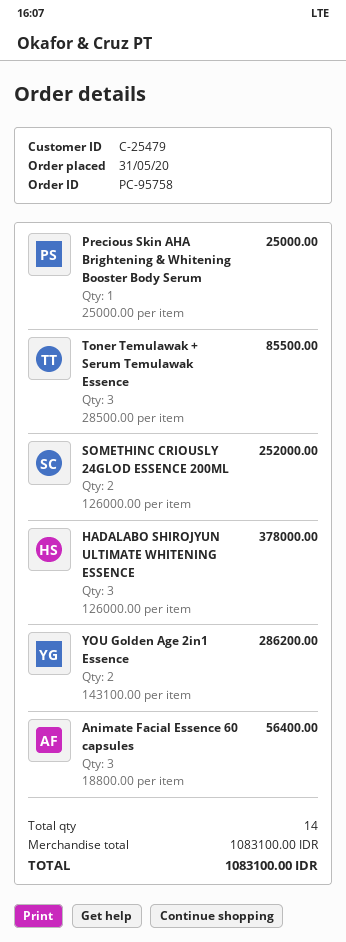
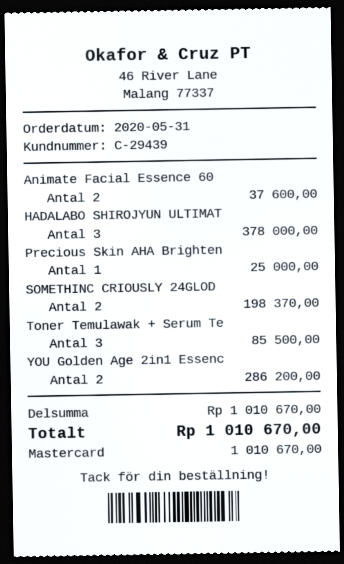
customer number: C-25479 -> C-29439
SOMETHINC CRIOUSLY 24GLOD ESSENCE 200ML: 2 for 252000.00 -> 2 for 198370.00
Animate Facial Essence 60 capsules: 3 for 56400.00 -> 2 for 37600.00
subtotal: 1083100.00 -> 1010670.00
total: 1083100.00 -> 1010670.00

